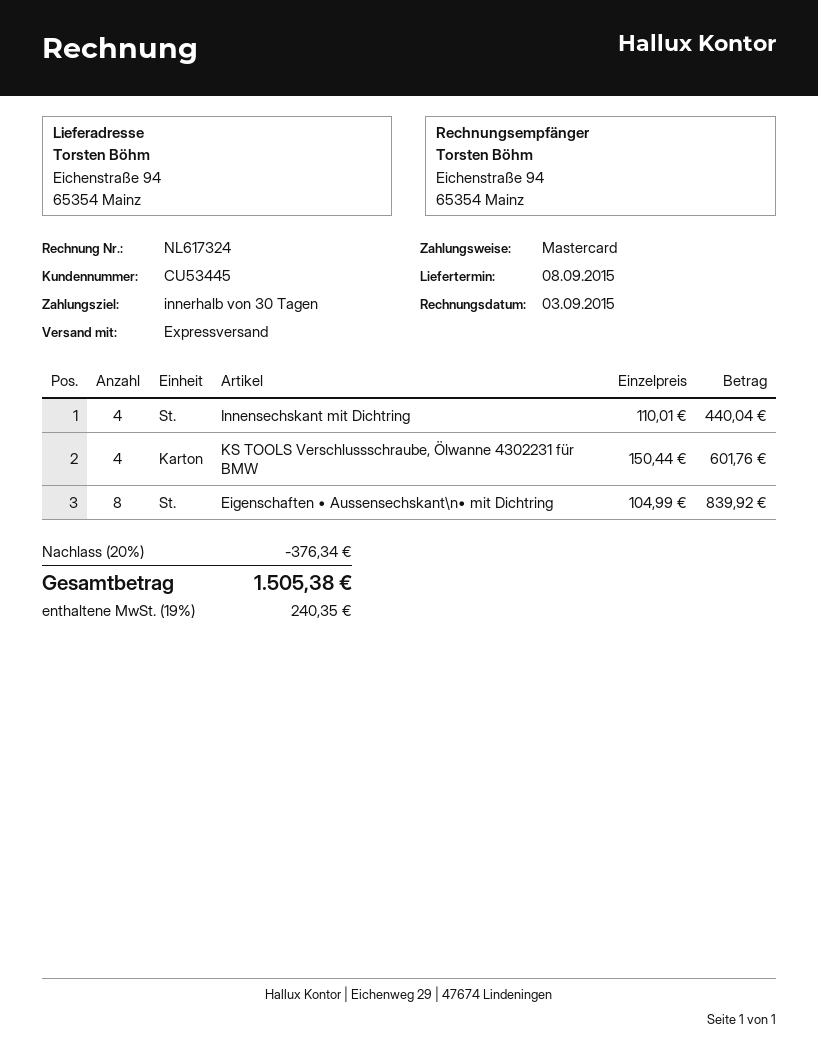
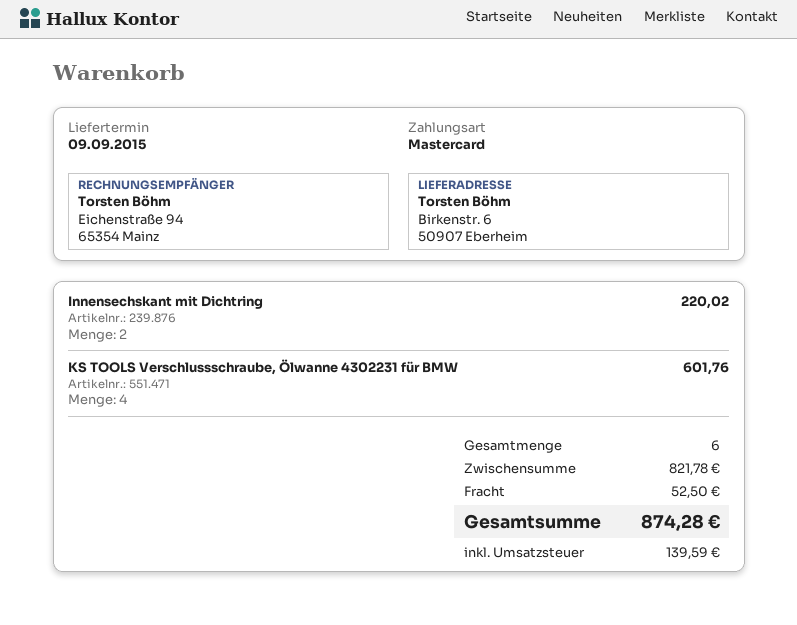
delivery date: 2015-09-08 -> 2015-09-09
ship to: Eichenstraße 94, 65354 Mainz -> Birkenstr. 6, 50907 Eberheim
Innensechskant mit Dichtring: 4 for 440.04 -> 2 for 220.02
Eigenschaften • Aussensechskant\n• mit Dichtring: 8 for 839.92 -> none
discount: 20% = 376.34 -> none
shipping: none -> 52.50
tax: 240.35 -> 139.59
total: 1505.38 -> 874.28

